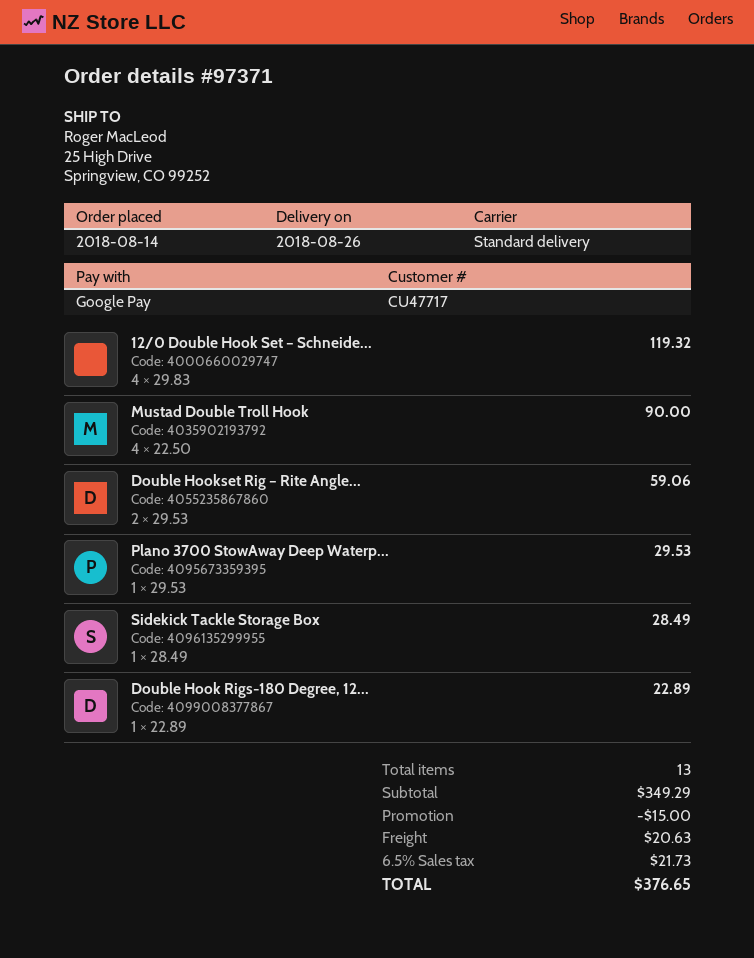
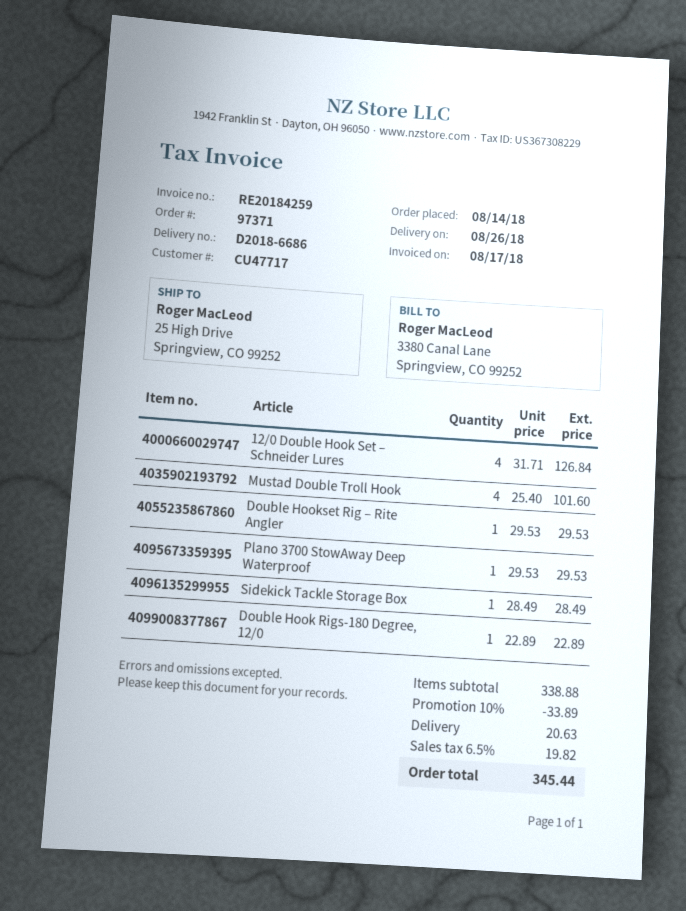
12/0 Double Hook Set – Schneide...: 4 x 29.83 = 119.32 -> 4 x 31.71 = 126.84
Mustad Double Troll Hook: 4 x 22.50 = 90.00 -> 4 x 25.40 = 101.60
Double Hookset Rig – Rite Angle...: 2 x 29.53 = 59.06 -> 1 x 29.53 = 29.53
subtotal: 349.29 -> 338.88
discount: 15.00 -> 33.89
tax: 6.5% = 21.73 -> 6.5% = 19.82
total: 376.65 -> 345.44

